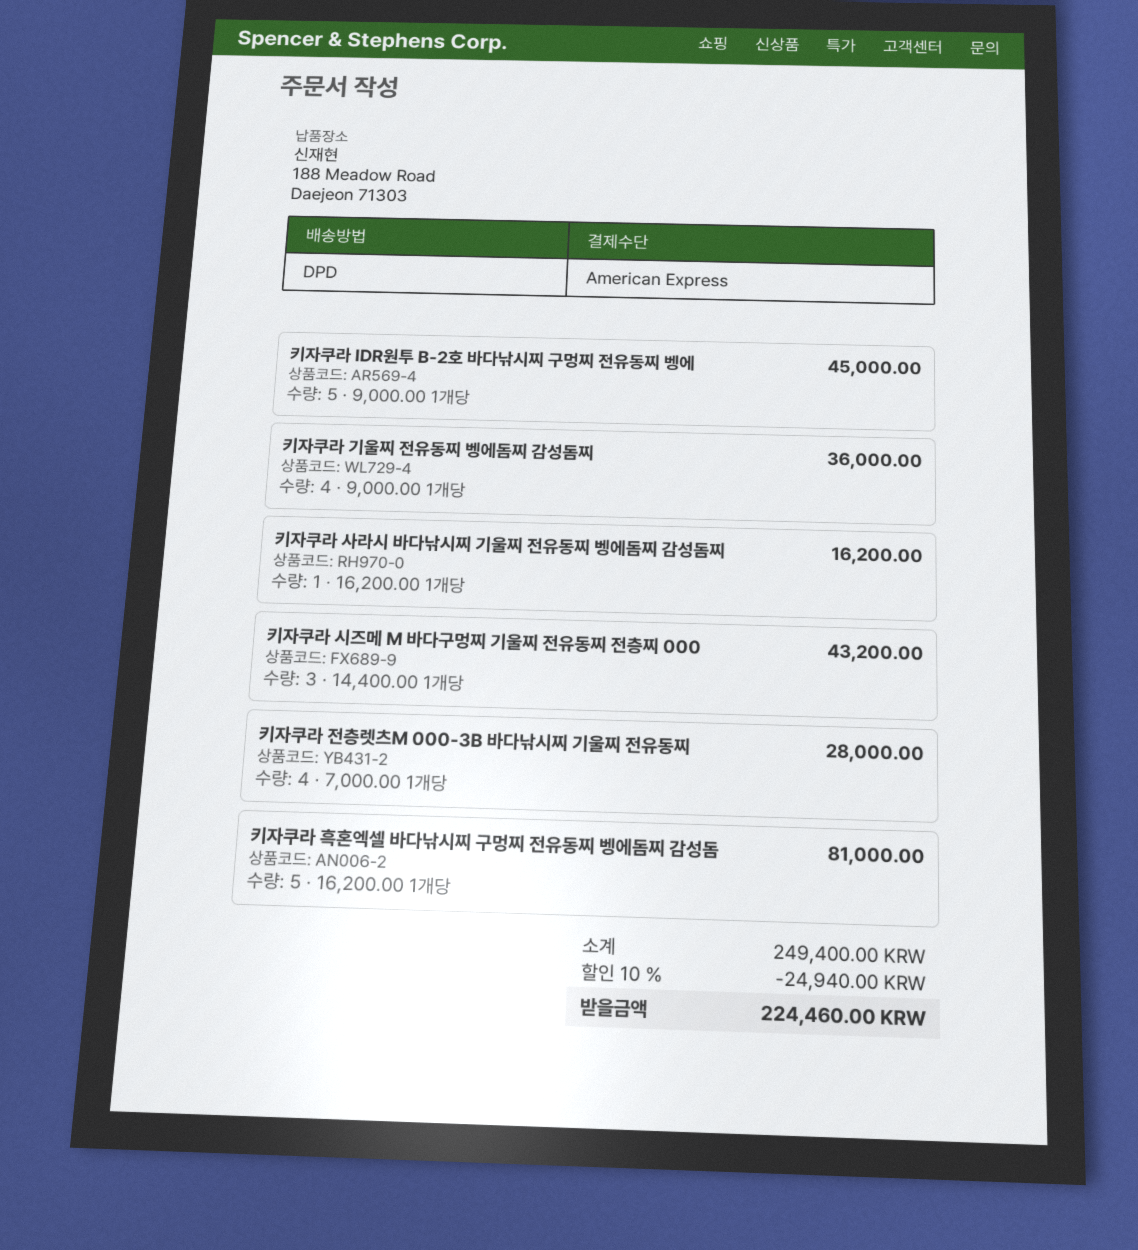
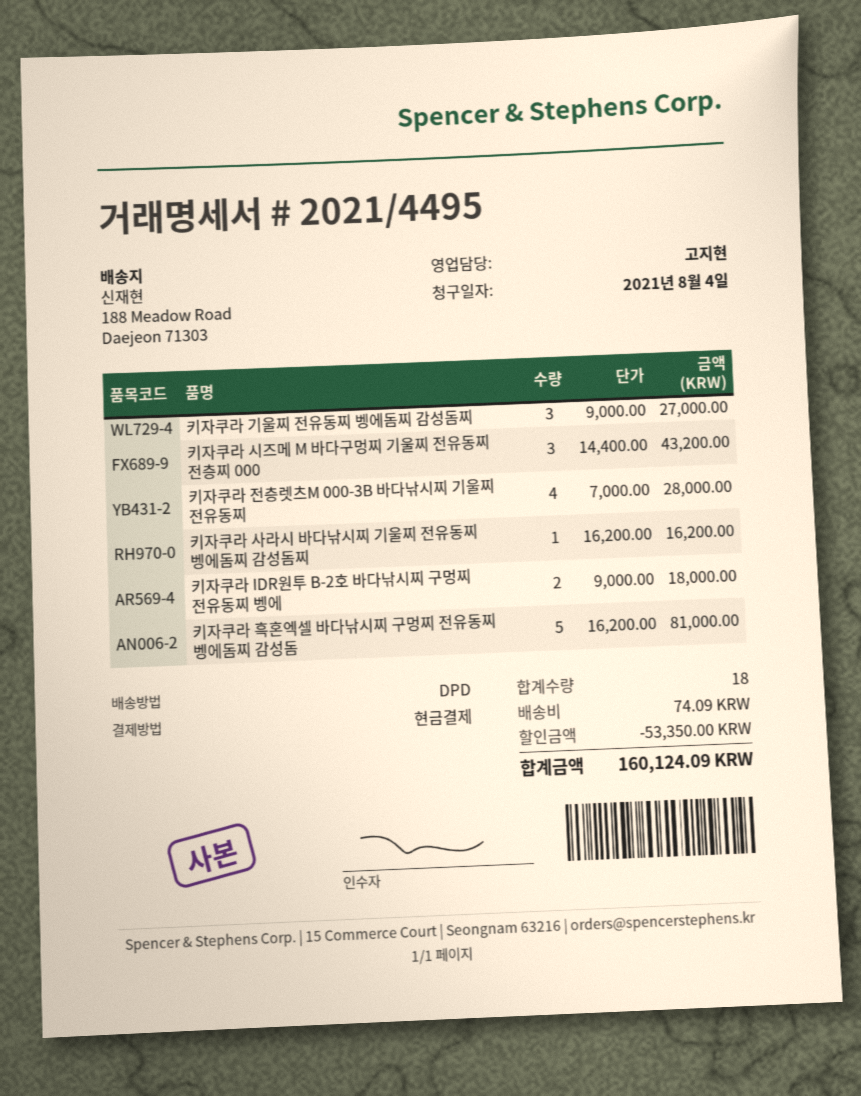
payment method: American Express -> cash
키자쿠라 IDR원투 B-2호 바다낚시찌 구멍찌 전유동찌 벵에: 5 x 9000.00 = 45000.00 -> 2 x 9000.00 = 18000.00
키자쿠라 기울찌 전유동찌 벵에돔찌 감성돔찌: 4 x 9000.00 = 36000.00 -> 3 x 9000.00 = 27000.00
discount: 24940.00 -> 53350.00
shipping: none -> 74.09
total: 224460.00 -> 160124.09

